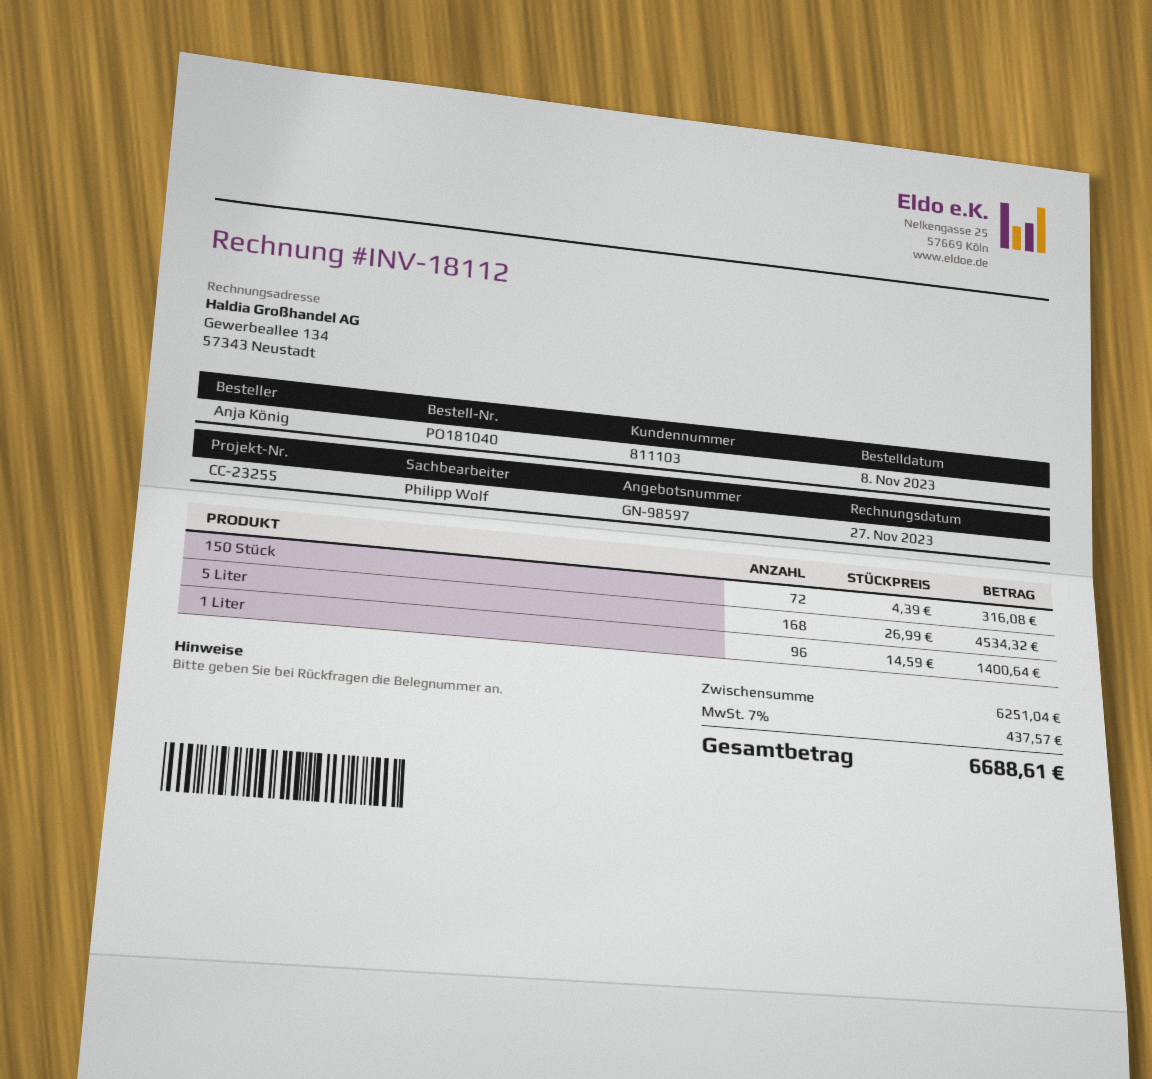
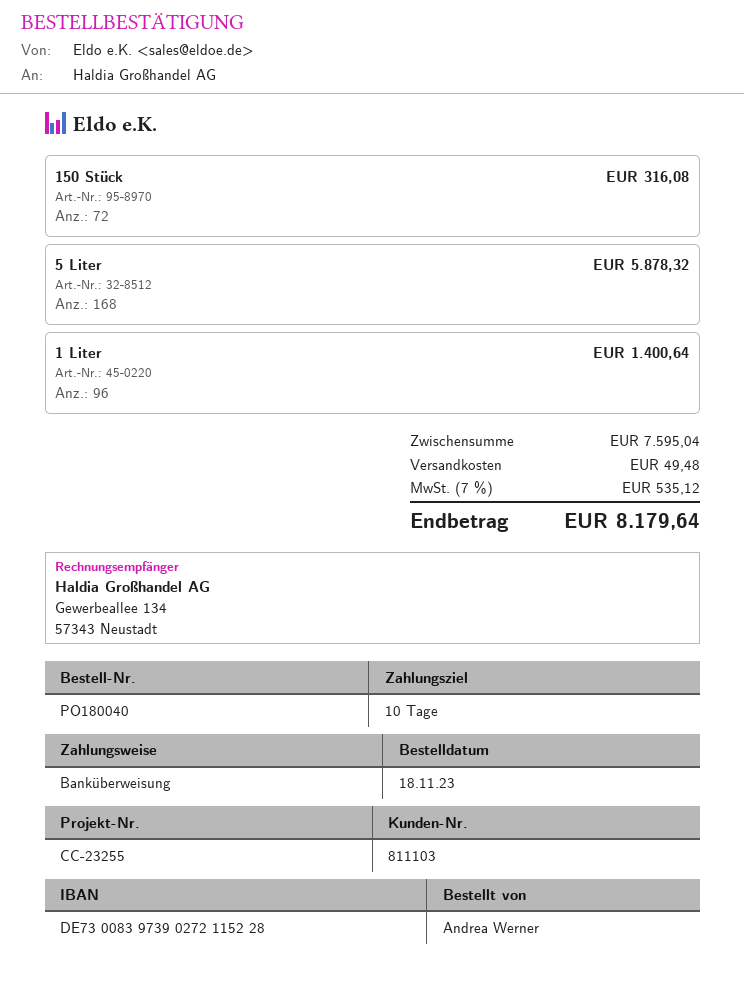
order number: PO181040 -> PO180040
order date: 2023-11-08 -> 2023-11-18
ordered by: Anja König -> Andrea Werner
5 Liter: 168 for 4534.32 -> 168 for 5878.32
subtotal: 6251.04 -> 7595.04
shipping: none -> 49.48
tax: 7% = 437.57 -> 7% = 535.12
total: 6688.61 -> 8179.64

